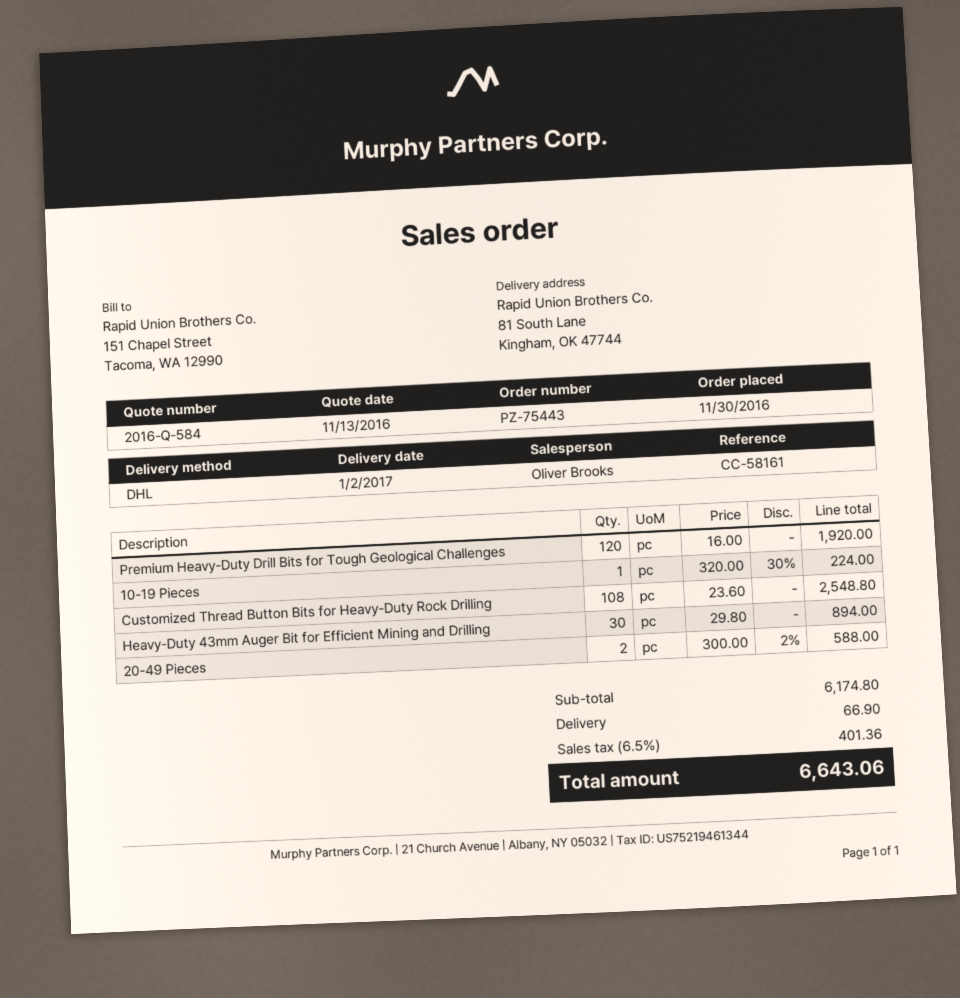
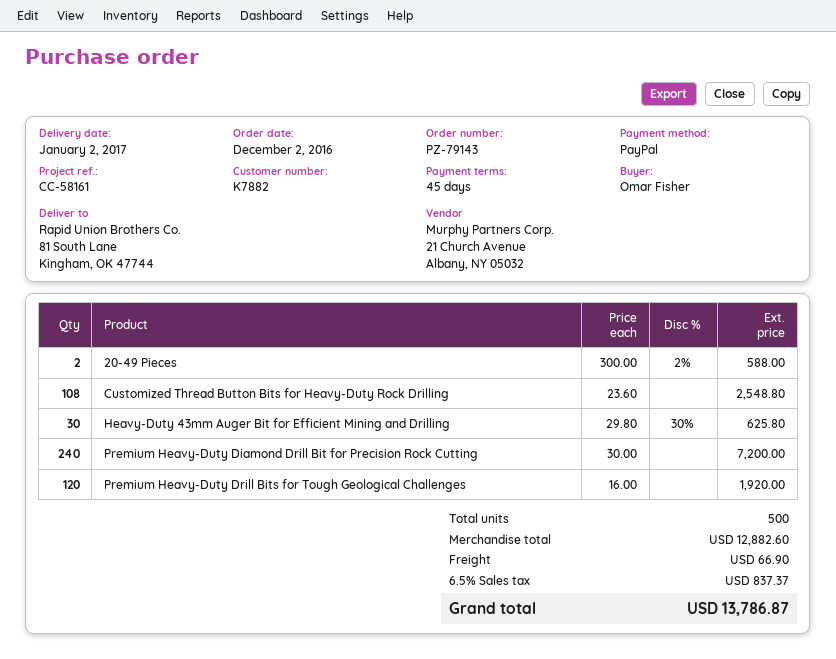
order number: PZ-75443 -> PZ-79143
order date: 2016-11-30 -> 2016-12-02
10-19 Pieces: 1 x 320.00 - 30% = 224.00 -> none
Heavy-Duty 43mm Auger Bit for Efficient Mining and Drilling: 30 x 29.80 = 894.00 -> 30 x 29.80 - 30% = 625.80
Premium Heavy-Duty Diamond Drill Bit for Precision Rock Cutting: none -> 240 x 30.00 = 7200.00
subtotal: 6174.80 -> 12882.60
tax: 6.5% = 401.36 -> 6.5% = 837.37
total: 6643.06 -> 13786.87

